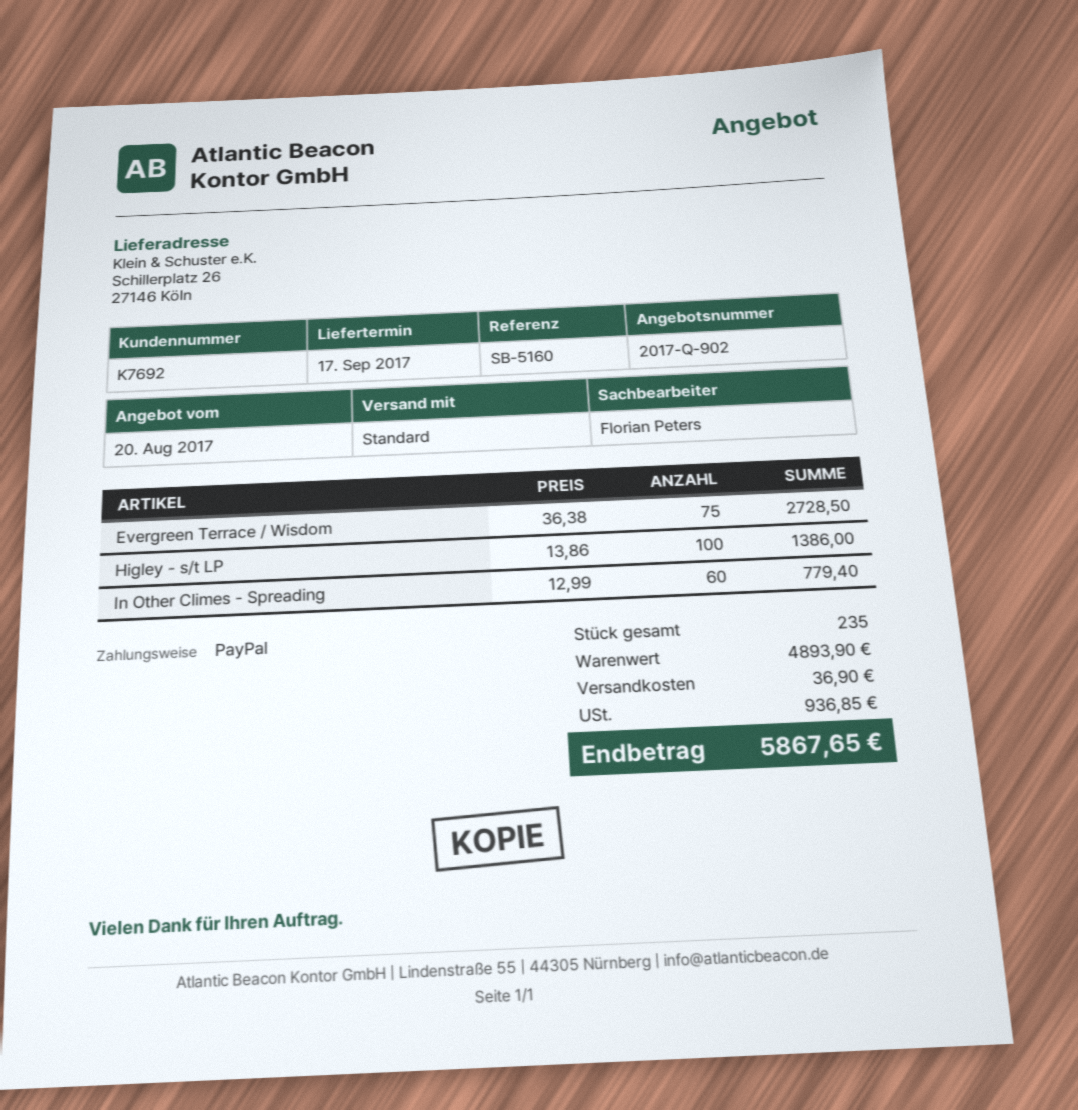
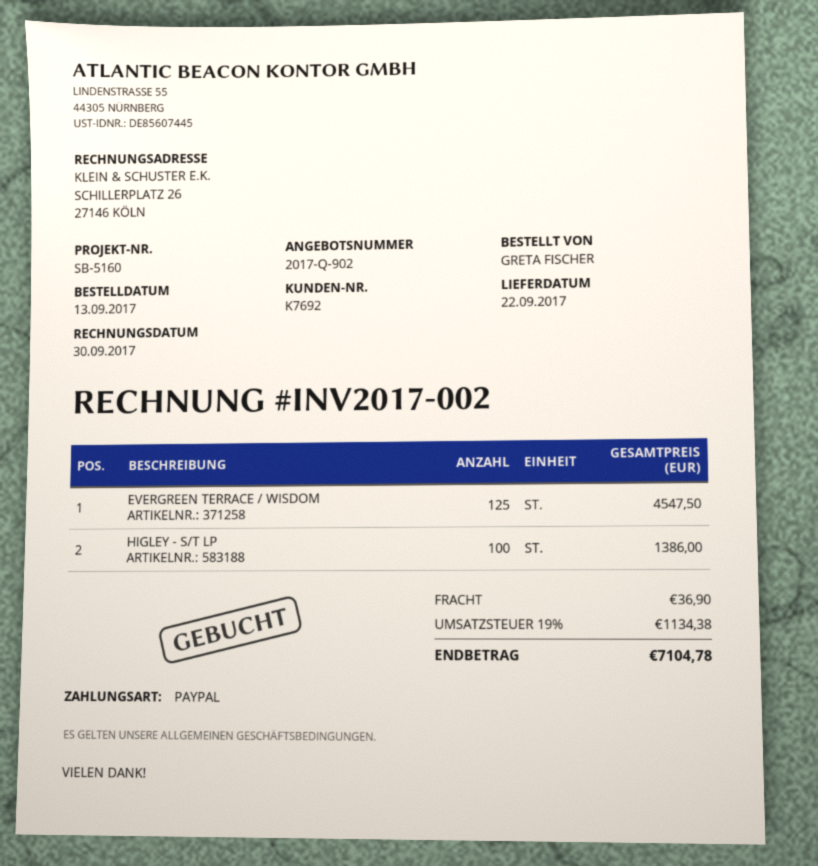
delivery date: 2017-09-17 -> 2017-09-22
Evergreen Terrace / Wisdom: 75 for 2728.50 -> 125 for 4547.50
In Other Climes - Spreading: 60 for 779.40 -> none
tax: 936.85 -> 1134.38
total: 5867.65 -> 7104.78

